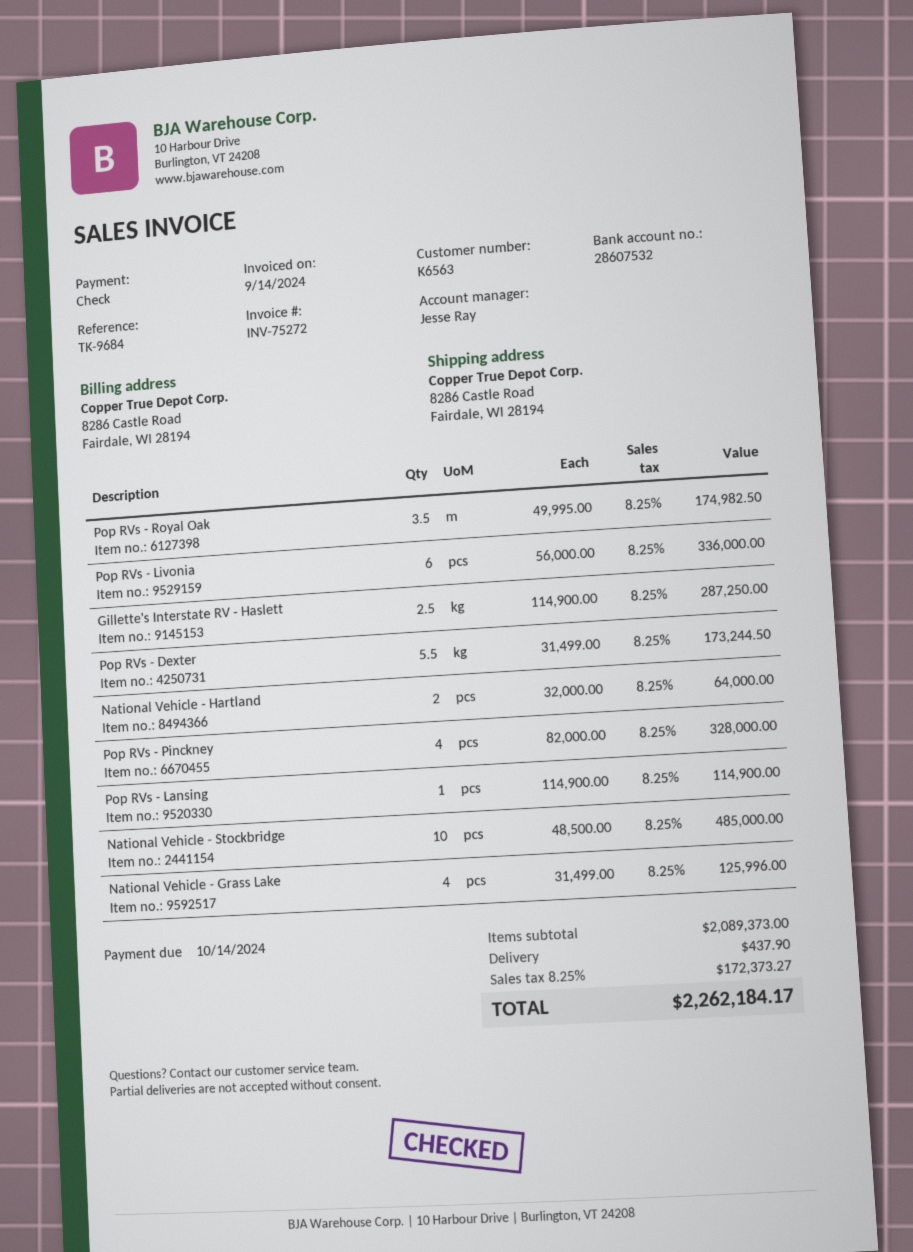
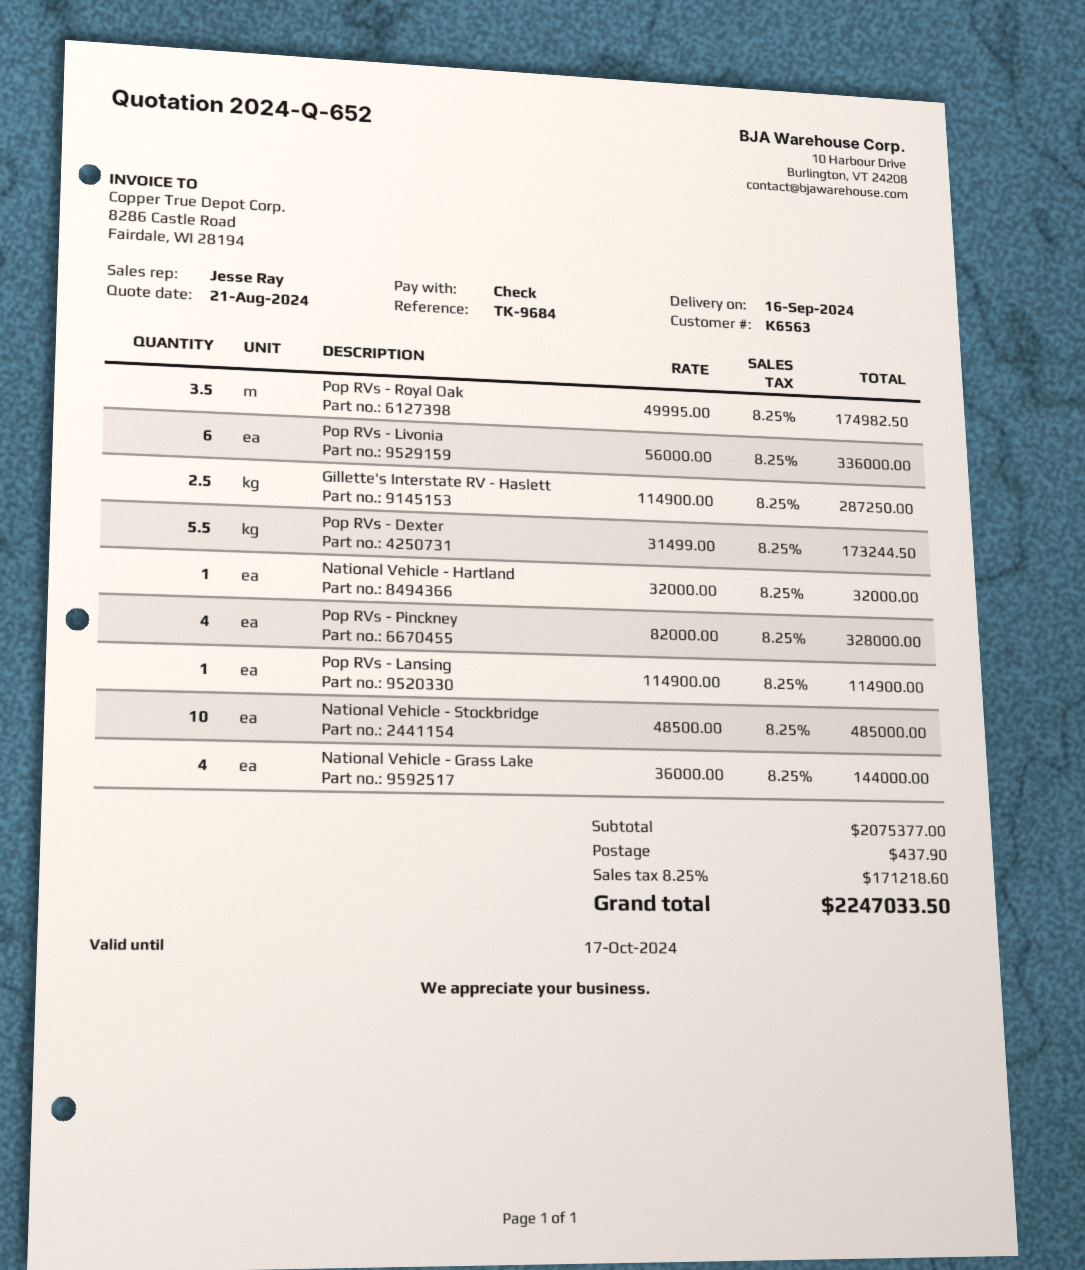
National Vehicle - Hartland: 2 x 32000.00 = 64000.00 -> 1 x 32000.00 = 32000.00
National Vehicle - Grass Lake: 4 x 31499.00 = 125996.00 -> 4 x 36000.00 = 144000.00
subtotal: 2089373.00 -> 2075377.00
tax: 8.25% = 172373.27 -> 8.25% = 171218.60
total: 2262184.17 -> 2247033.50

